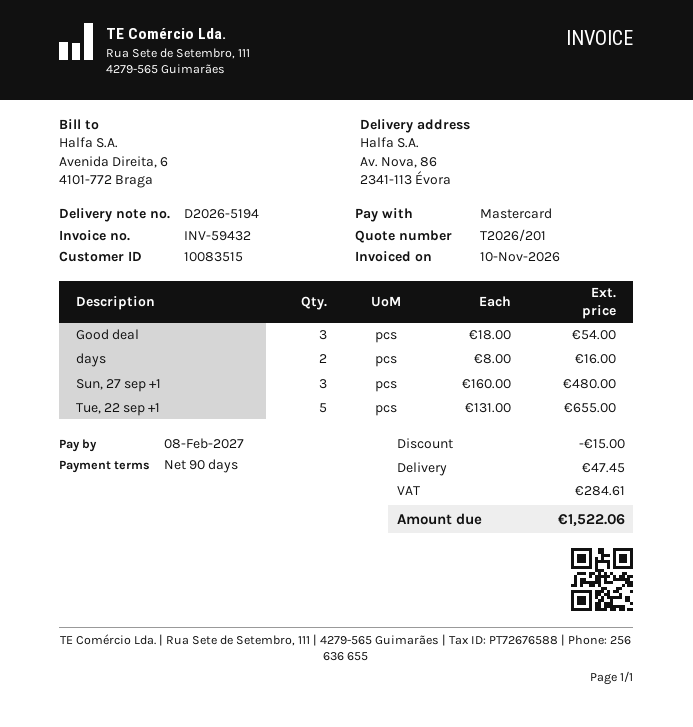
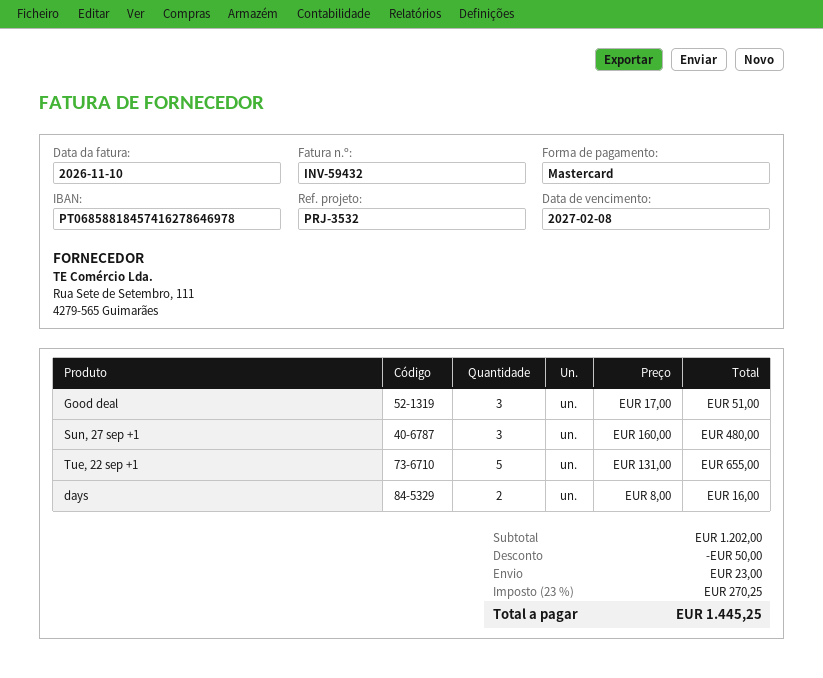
Good deal: 3 x 18.00 = 54.00 -> 3 x 17.00 = 51.00
discount: 15.00 -> 50.00
shipping: 47.45 -> 23.00
tax: 284.61 -> 270.25
total: 1522.06 -> 1445.25

